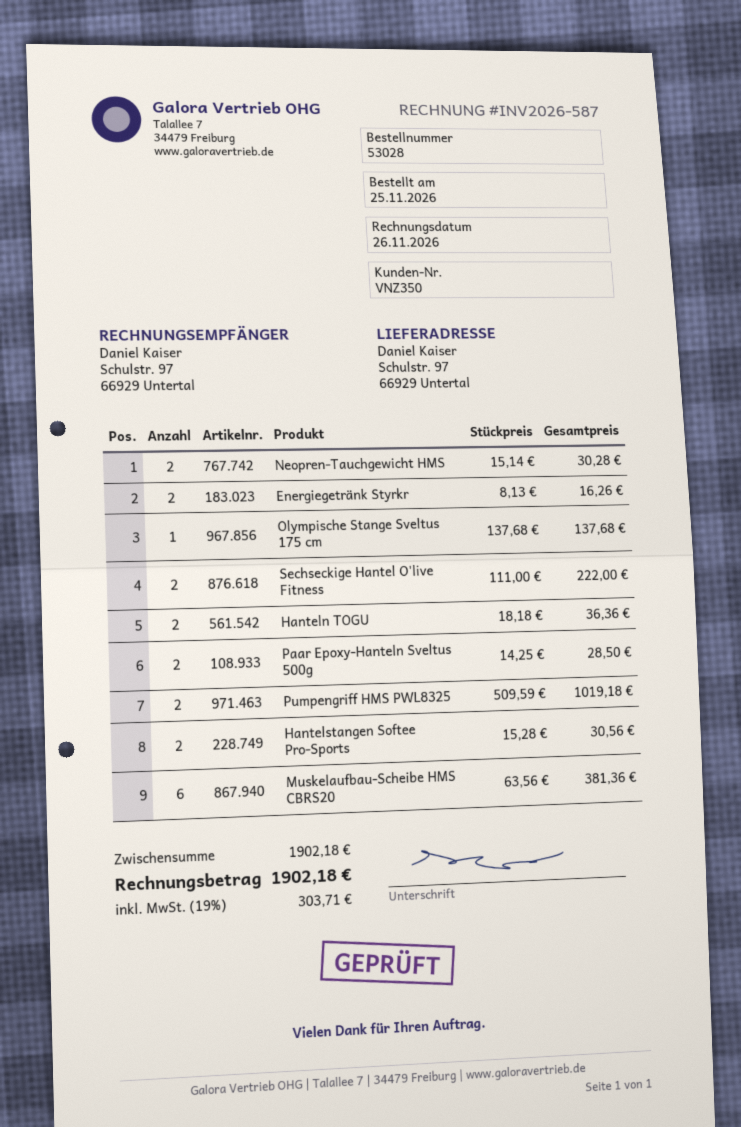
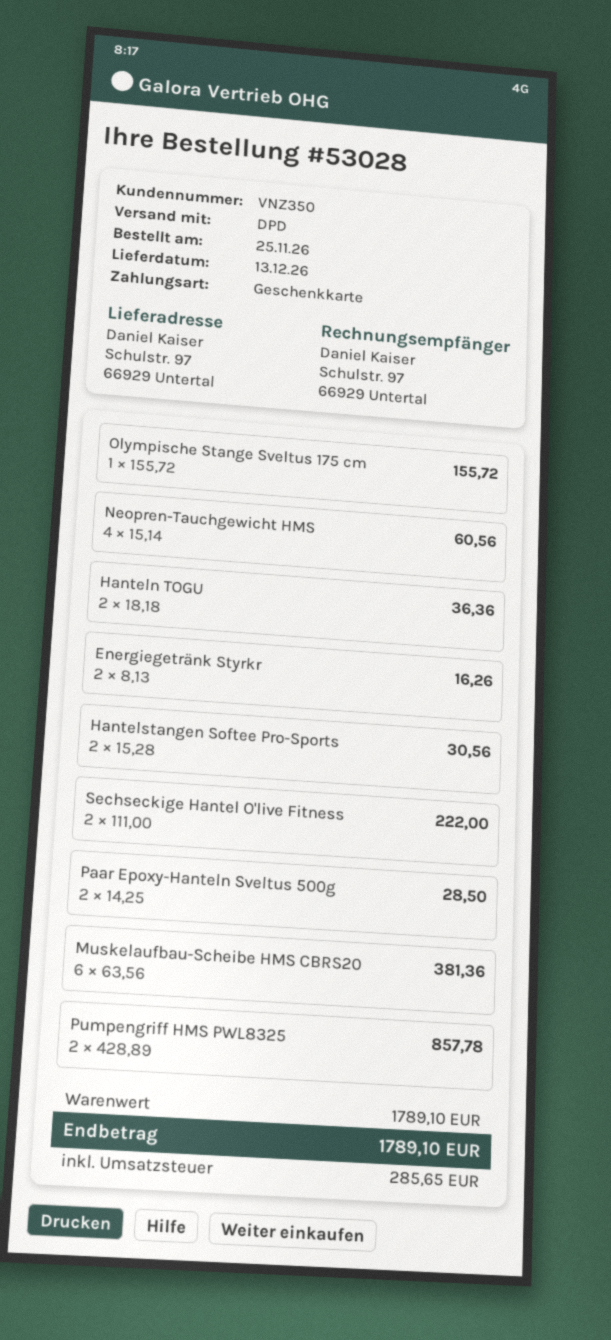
Neopren-Tauchgewicht HMS: 2 x 15.14 = 30.28 -> 4 x 15.14 = 60.56
Olympische Stange Sveltus 175 cm: 1 x 137.68 = 137.68 -> 1 x 155.72 = 155.72
Pumpengriff HMS PWL8325: 2 x 509.59 = 1019.18 -> 2 x 428.89 = 857.78
subtotal: 1902.18 -> 1789.10
tax: 303.71 -> 285.65
total: 1902.18 -> 1789.10

